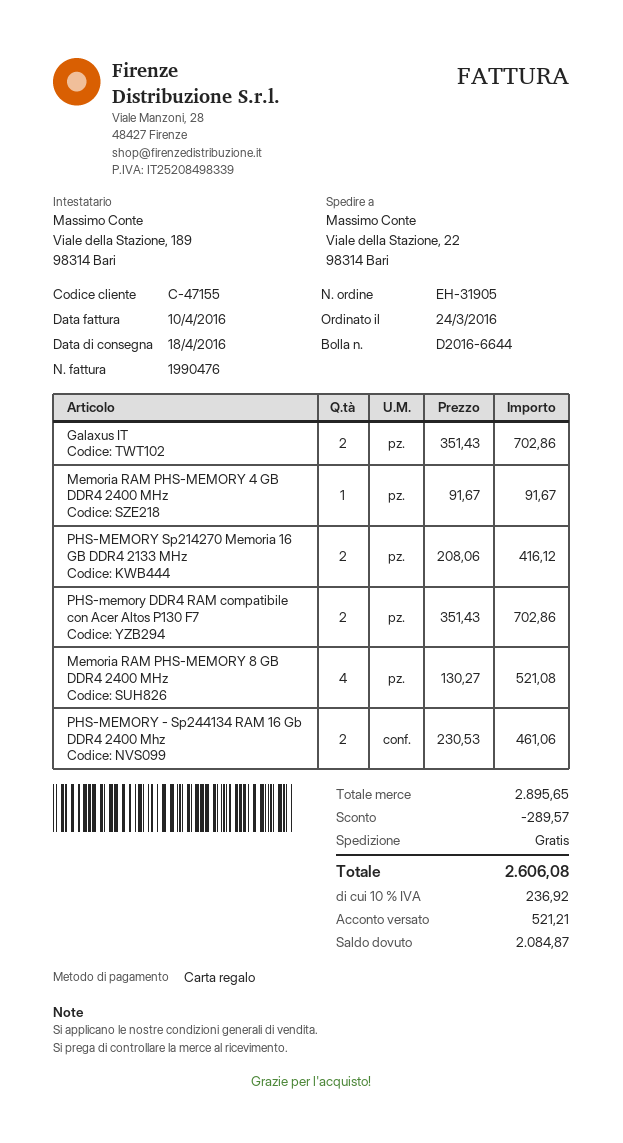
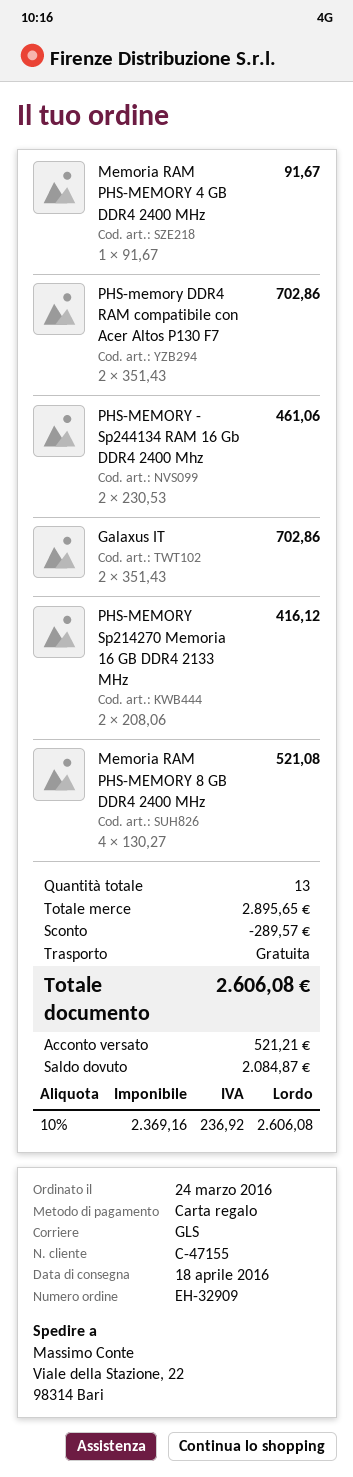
order number: EH-31905 -> EH-32909

